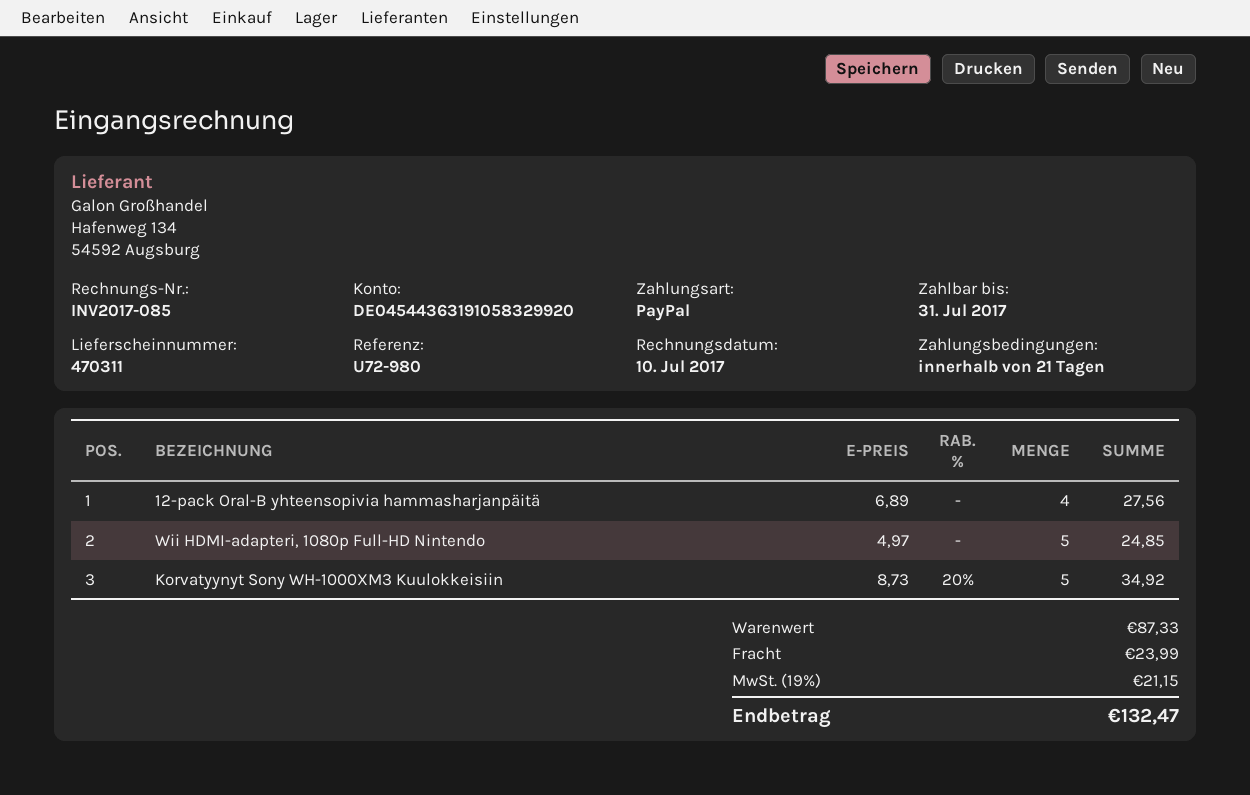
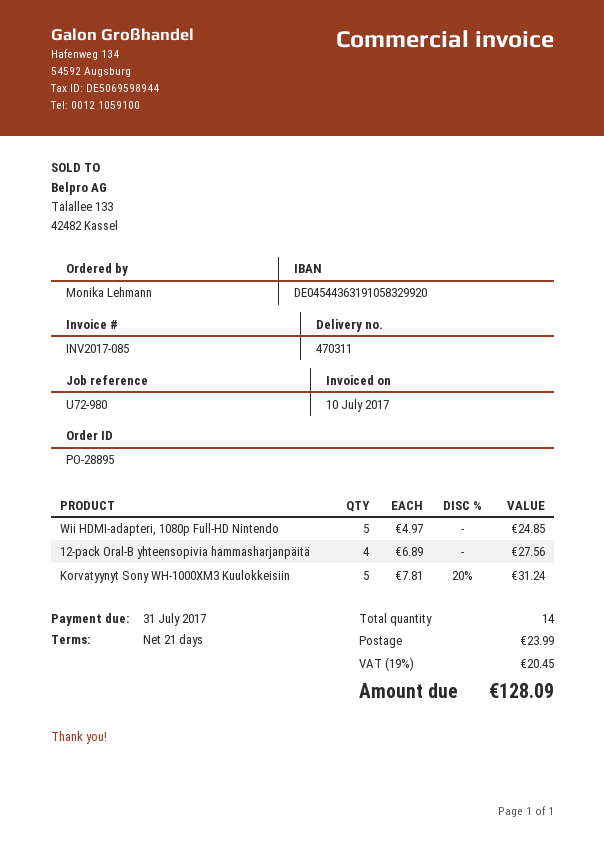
Korvatyynyt Sony WH-1000XM3 Kuulokkeisiin: 5 x 8.73 - 20% = 34.92 -> 5 x 7.81 - 20% = 31.24
tax: 19% = 21.15 -> 19% = 20.45
total: 132.47 -> 128.09

